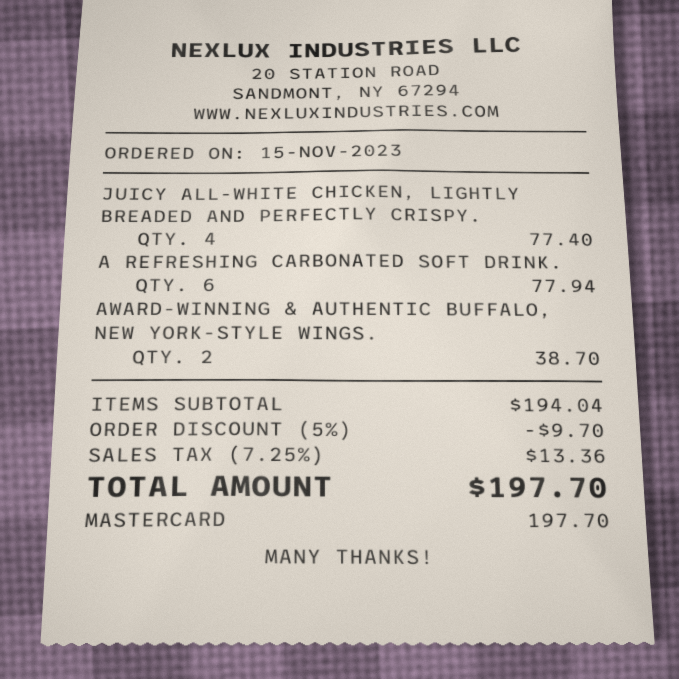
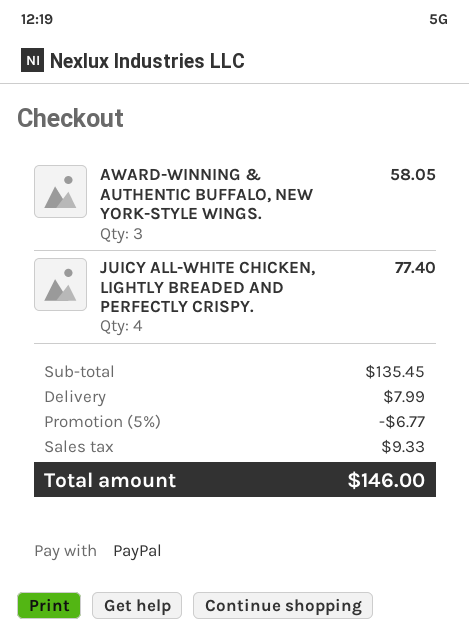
payment method: Mastercard -> PayPal
A REFRESHING CARBONATED SOFT DRINK.: 6 for 77.94 -> none
AWARD-WINNING & AUTHENTIC BUFFALO, NEW YORK-STYLE WINGS.: 2 for 38.70 -> 3 for 58.05
subtotal: 194.04 -> 135.45
discount: 5% = 9.70 -> 5% = 6.77
shipping: none -> 7.99
tax: 13.36 -> 9.33
total: 197.70 -> 146.00

